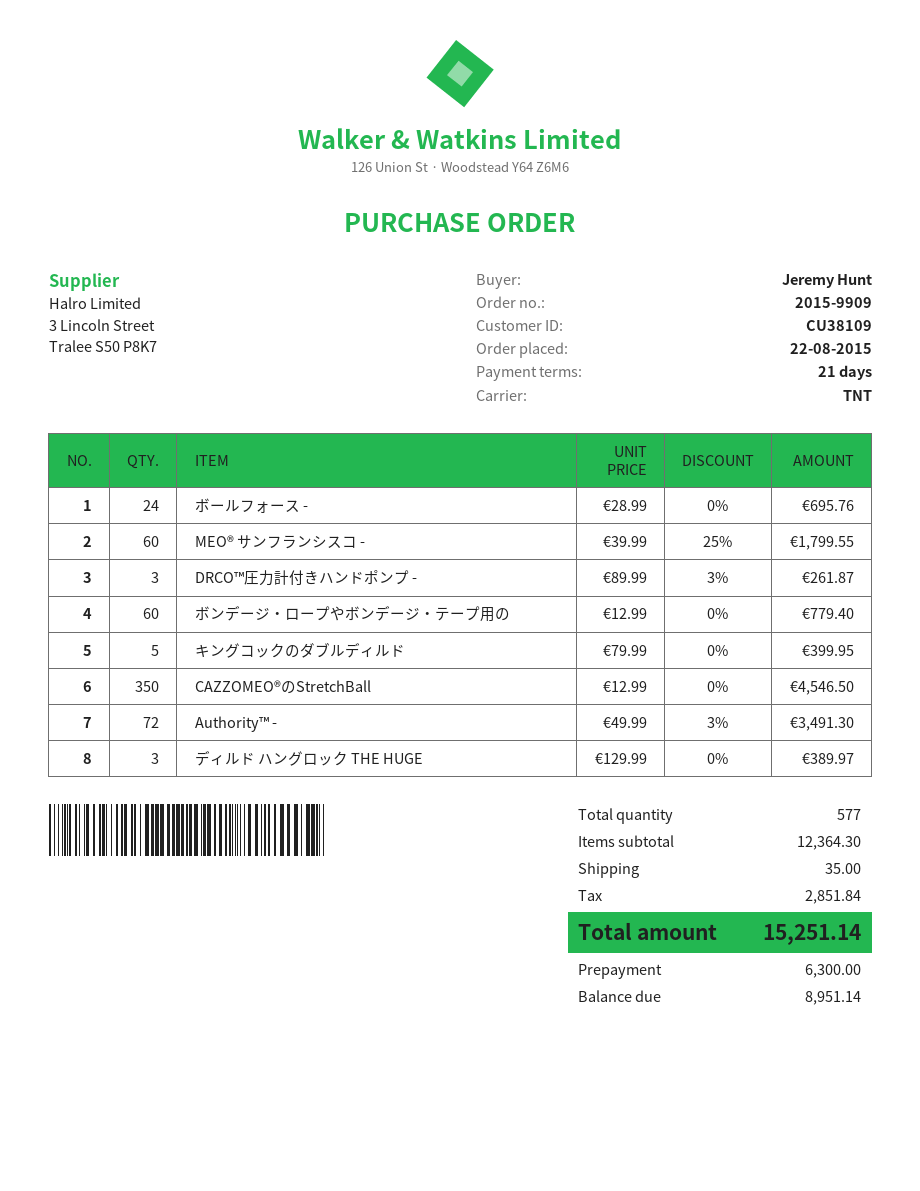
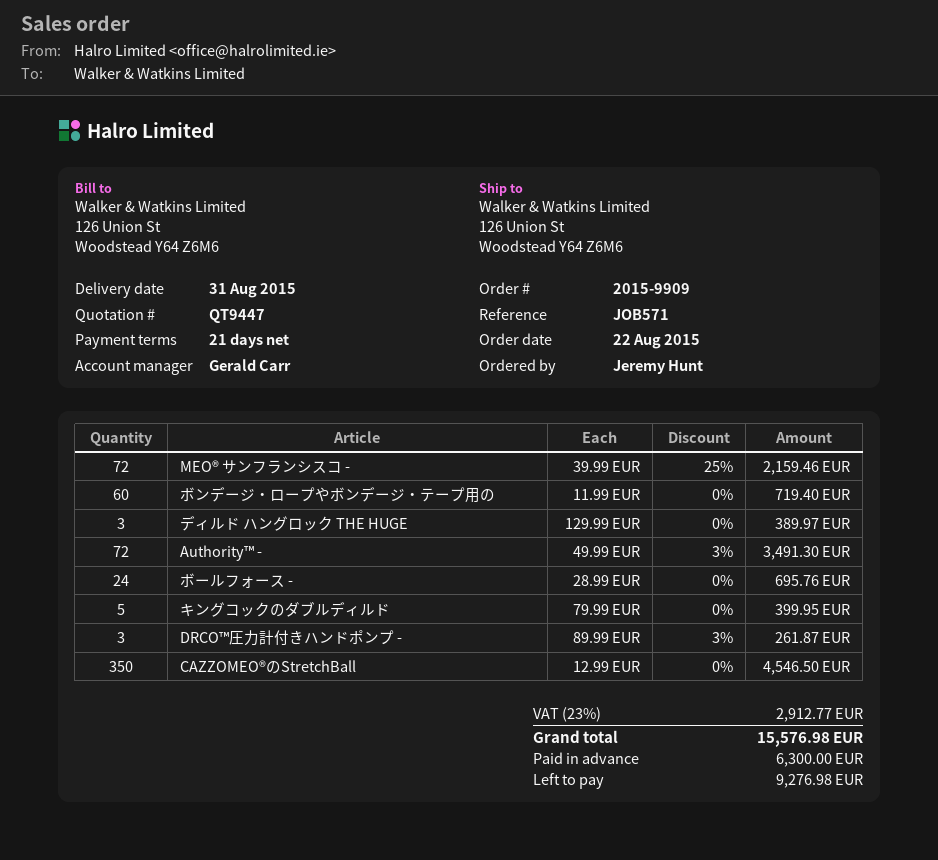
MEO® サンフランシスコ -: 60 x 39.99 - 25% = 1799.55 -> 72 x 39.99 - 25% = 2159.46
ボンデージ・ロープやボンデージ・テープ用の: 60 x 12.99 = 779.40 -> 60 x 11.99 = 719.40
shipping: 35.00 -> none
tax: 2851.84 -> 2912.77
total: 15251.14 -> 15576.98
balance: 8951.14 -> 9276.98

